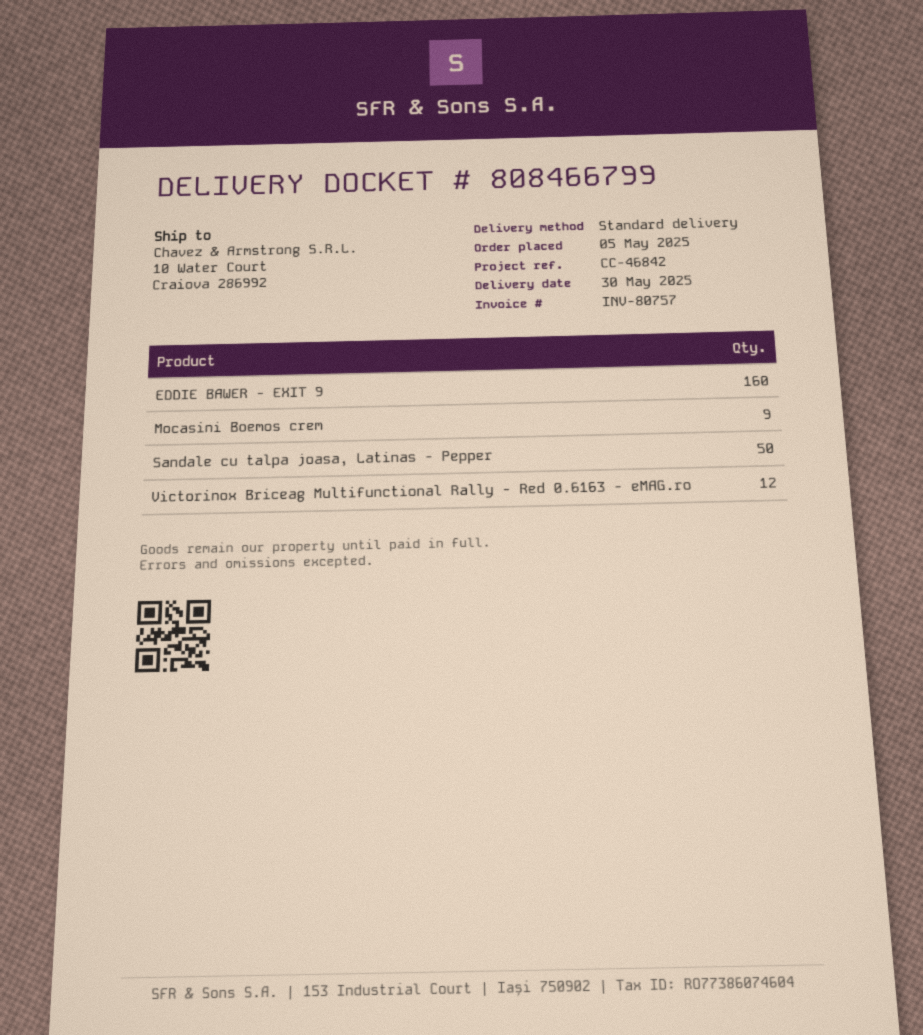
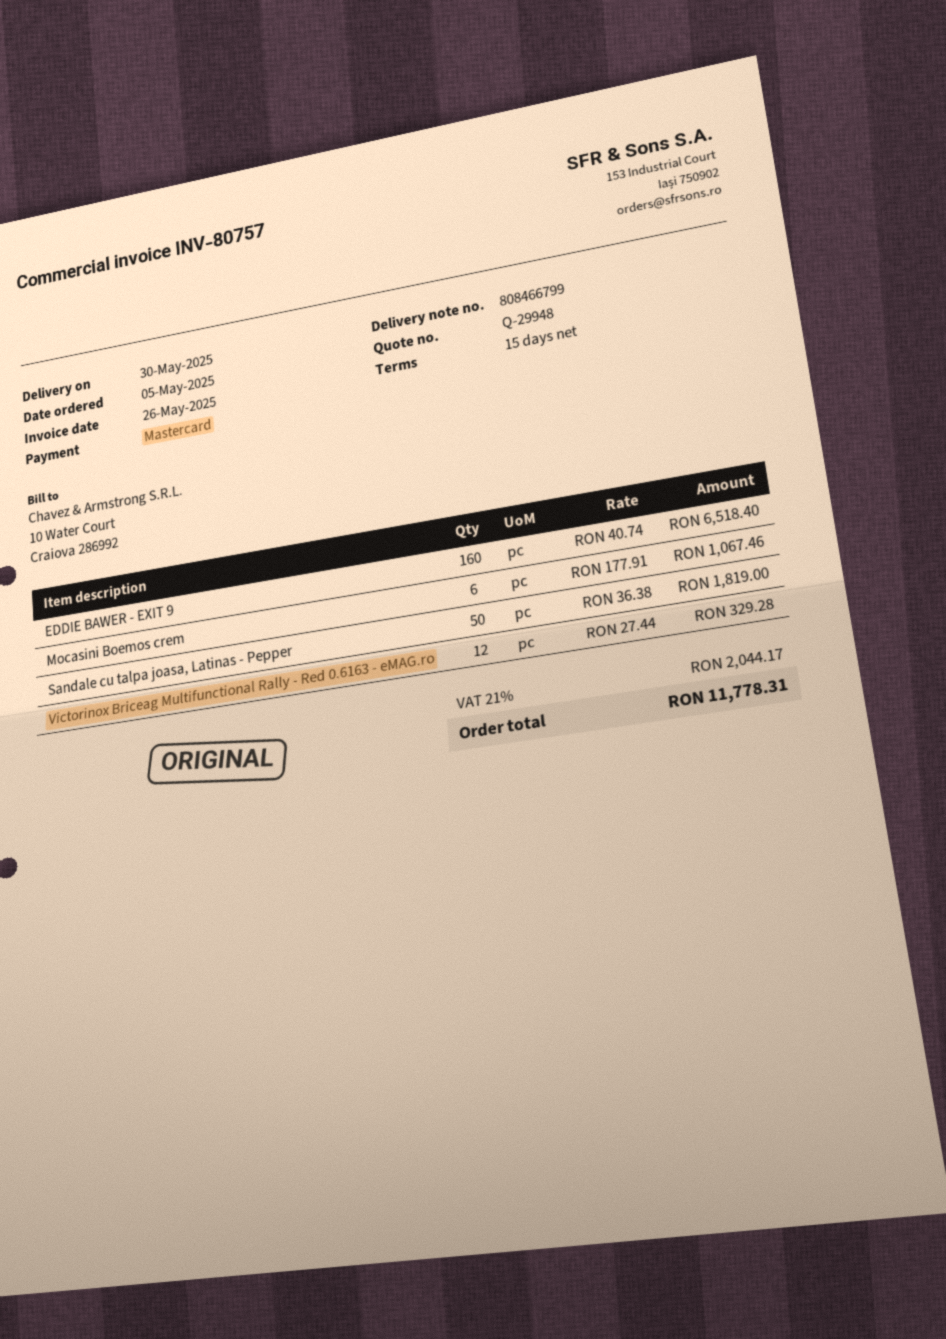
Mocasini Boemos crem: 9 -> 6

